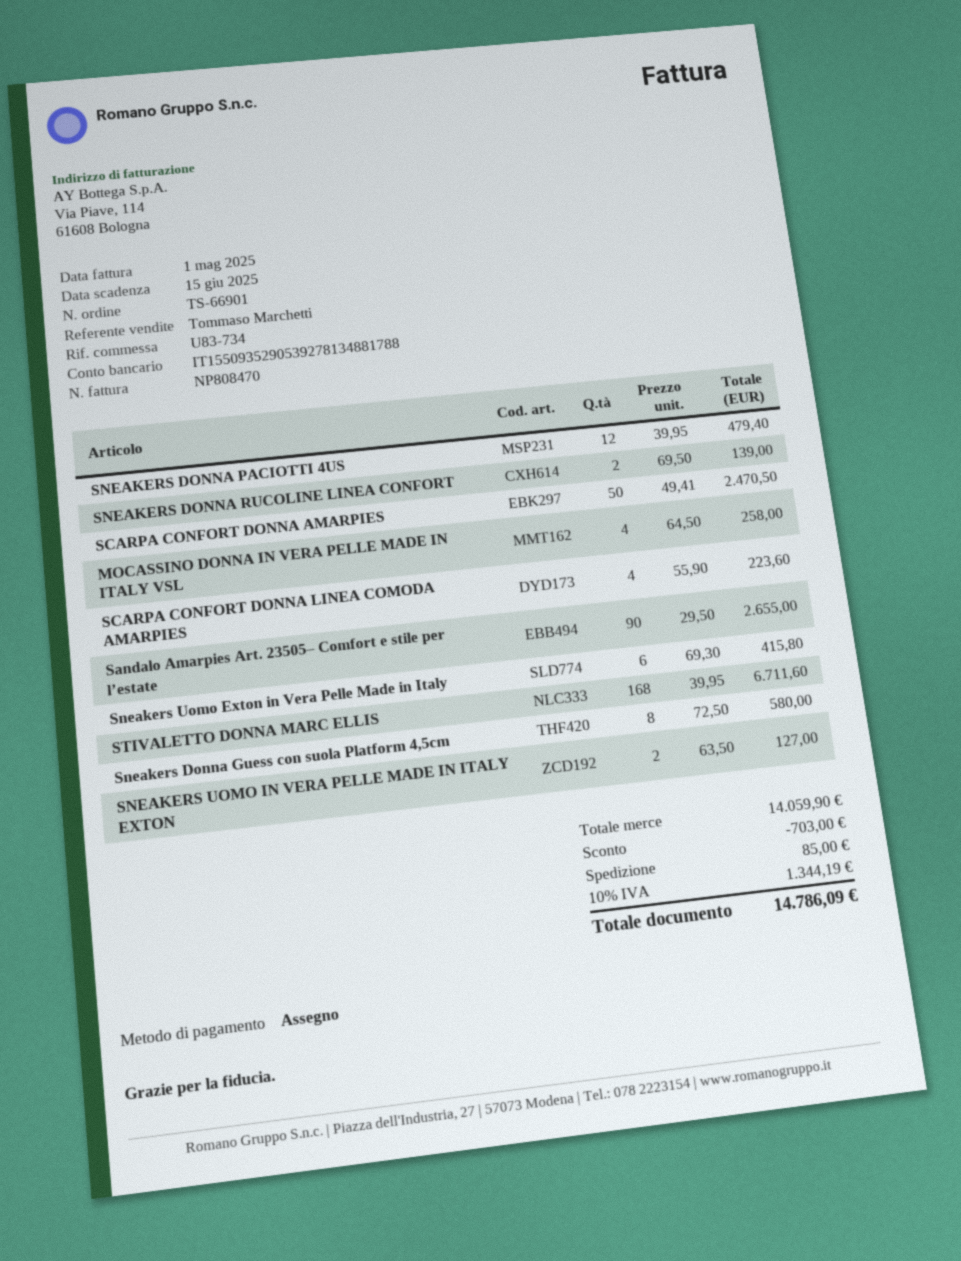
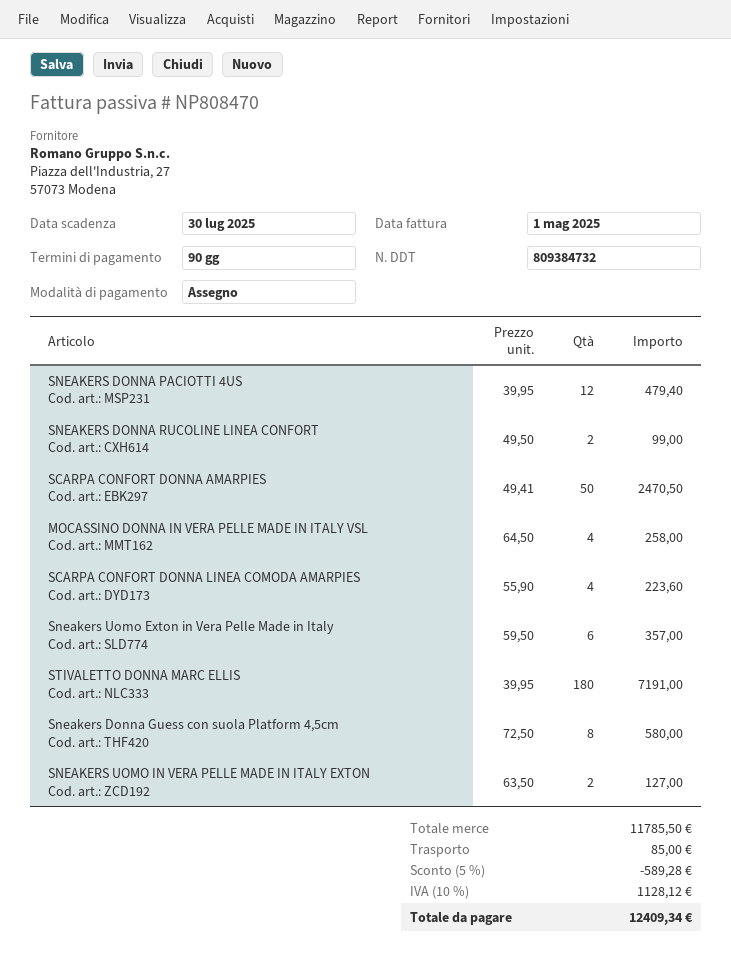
due date: 2025-06-15 -> 2025-07-30
SNEAKERS DONNA RUCOLINE LINEA CONFORT: 2 x 69.50 = 139.00 -> 2 x 49.50 = 99.00
Sandalo Amarpies Art. 23505– Comfort e stile per l’estate: 90 x 29.50 = 2655.00 -> none
Sneakers Uomo Exton in Vera Pelle Made in Italy: 6 x 69.30 = 415.80 -> 6 x 59.50 = 357.00
STIVALETTO DONNA MARC ELLIS: 168 x 39.95 = 6711.60 -> 180 x 39.95 = 7191.00
subtotal: 14059.90 -> 11785.50
discount: 703.00 -> 589.28
tax: 10% = 1344.19 -> 10% = 1128.12
total: 14786.09 -> 12409.34

